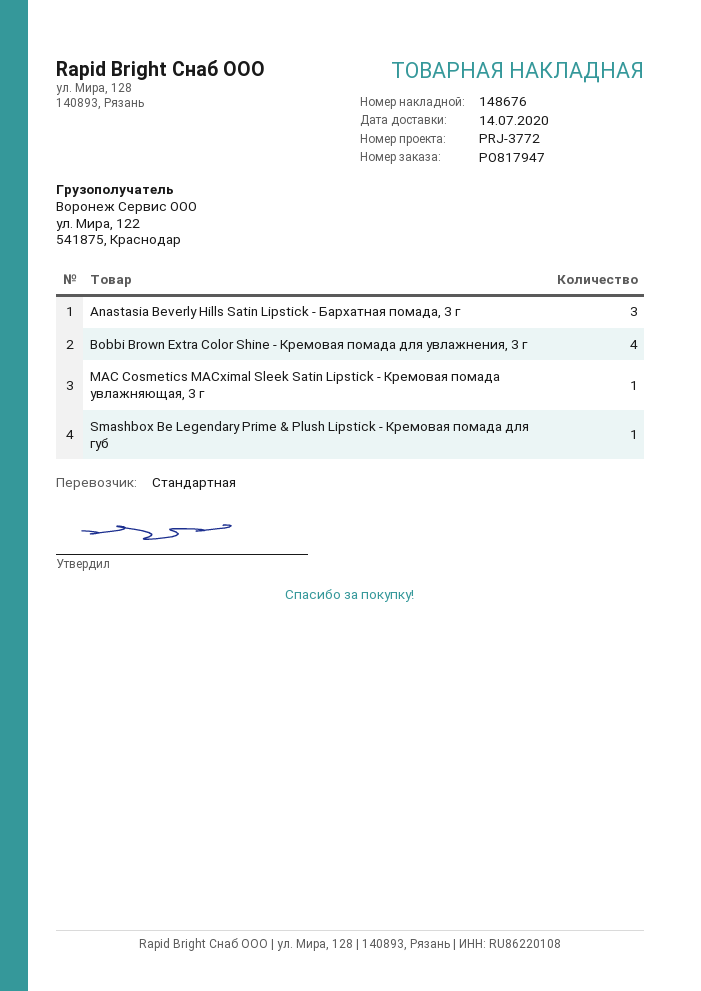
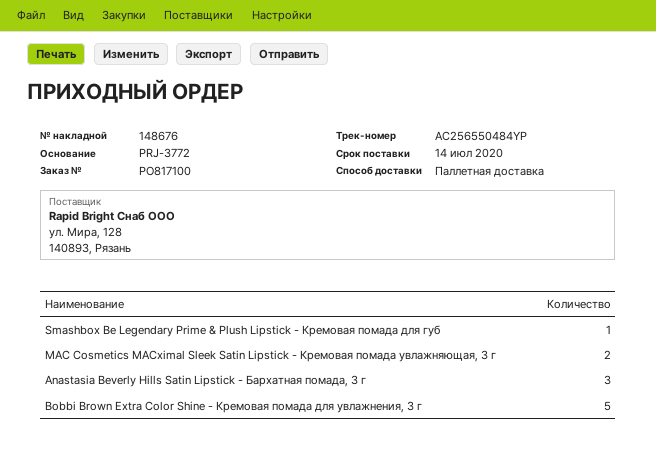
order number: PO817947 -> PO817100
shipping method: standard -> pallet freight
Bobbi Brown Extra Color Shine - Кремовая помада для увлажнения, 3 г: 4 -> 5
MAC Cosmetics MACximal Sleek Satin Lipstick - Кремовая помада увлажняющая, 3 г: 1 -> 2

